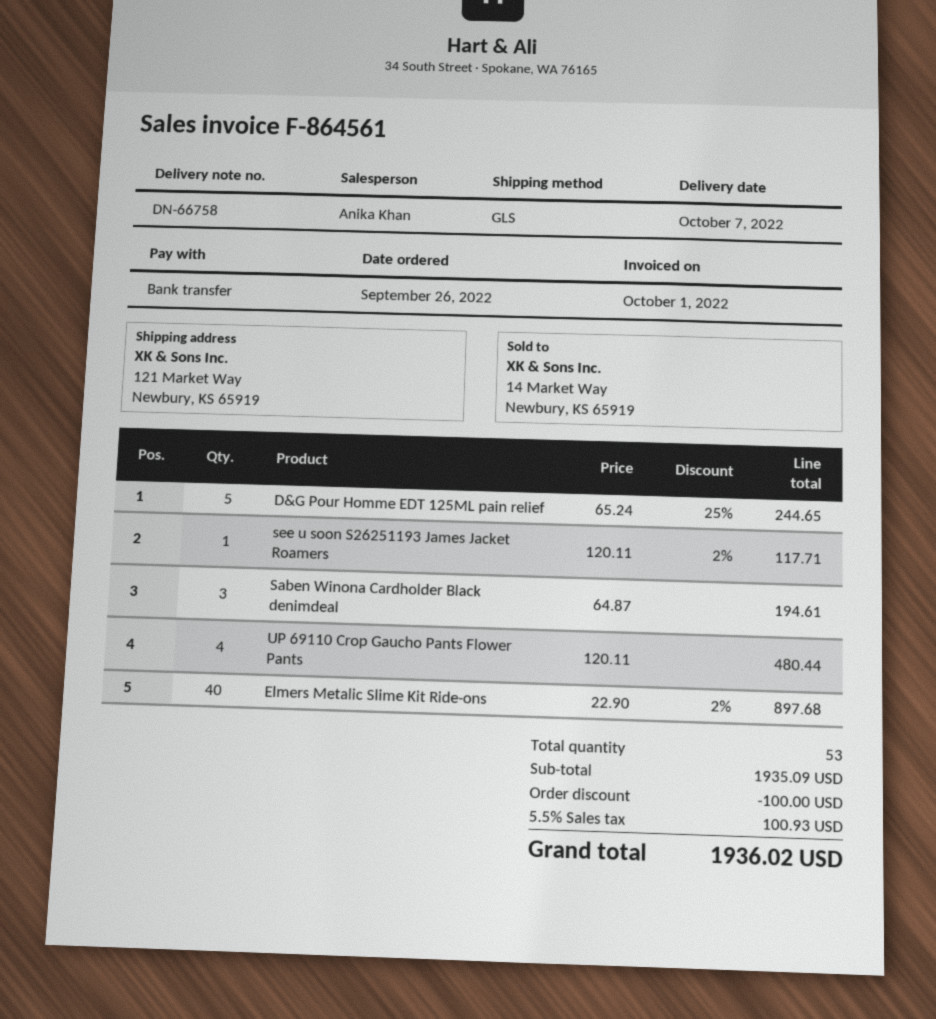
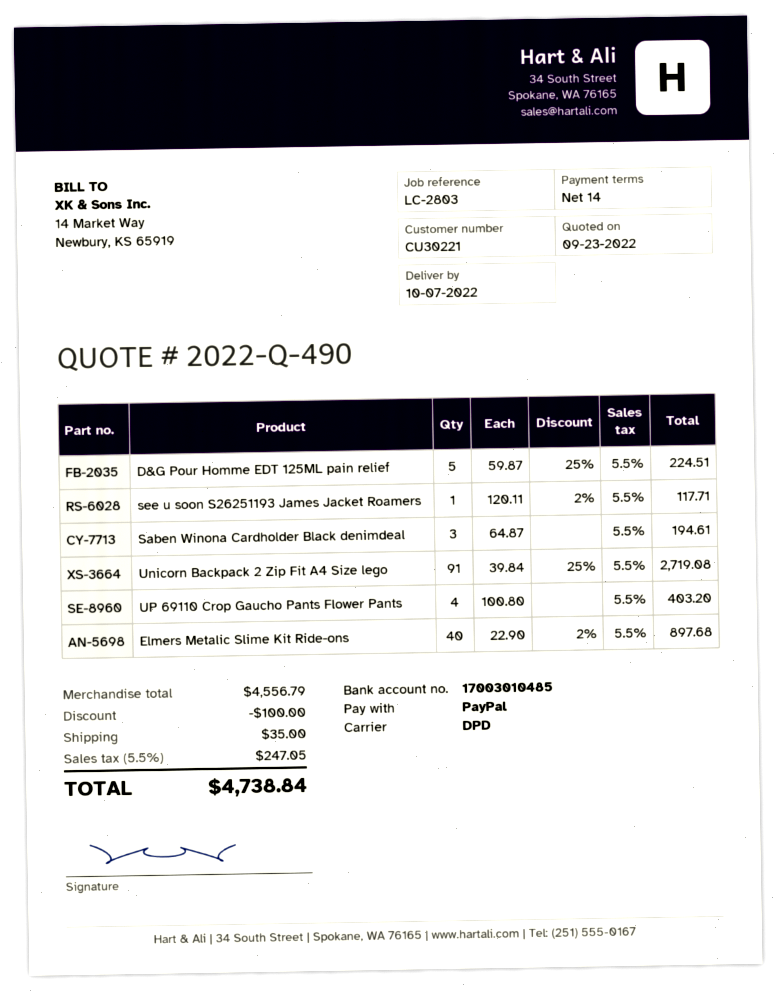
payment method: bank transfer -> PayPal
shipping method: GLS -> DPD
D&G Pour Homme EDT 125ML pain relief: 5 x 65.24 - 25% = 244.65 -> 5 x 59.87 - 25% = 224.51
UP 69110 Crop Gaucho Pants Flower Pants: 4 x 120.11 = 480.44 -> 4 x 100.80 = 403.20
Unicorn Backpack 2 Zip Fit A4 Size lego: none -> 91 x 39.84 - 25% = 2719.08
subtotal: 1935.09 -> 4556.79
shipping: none -> 35.00
tax: 5.5% = 100.93 -> 5.5% = 247.05
total: 1936.02 -> 4738.84

